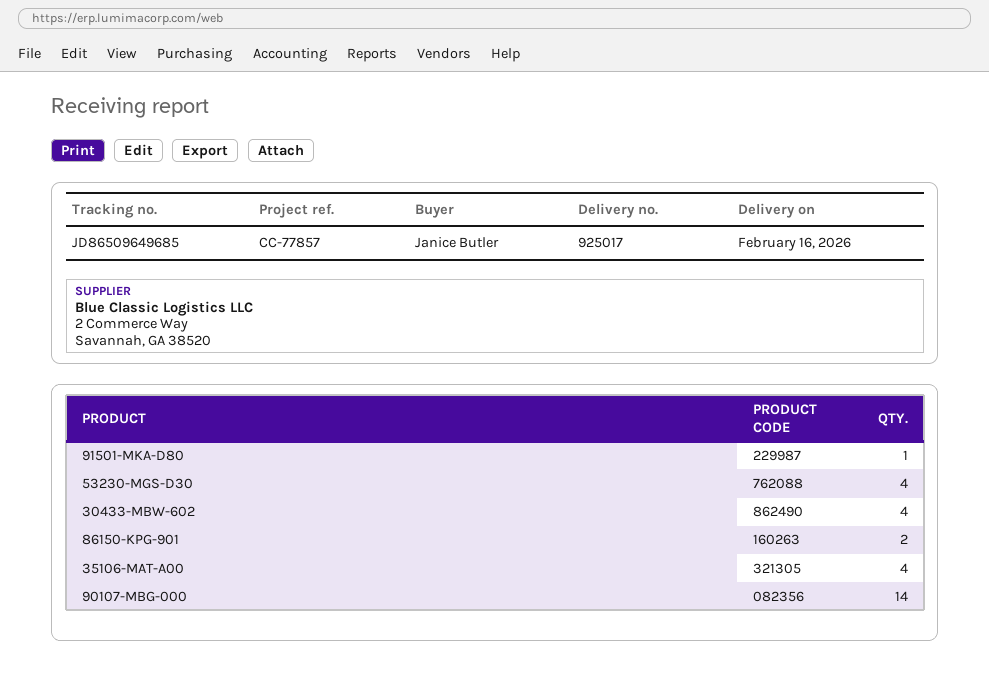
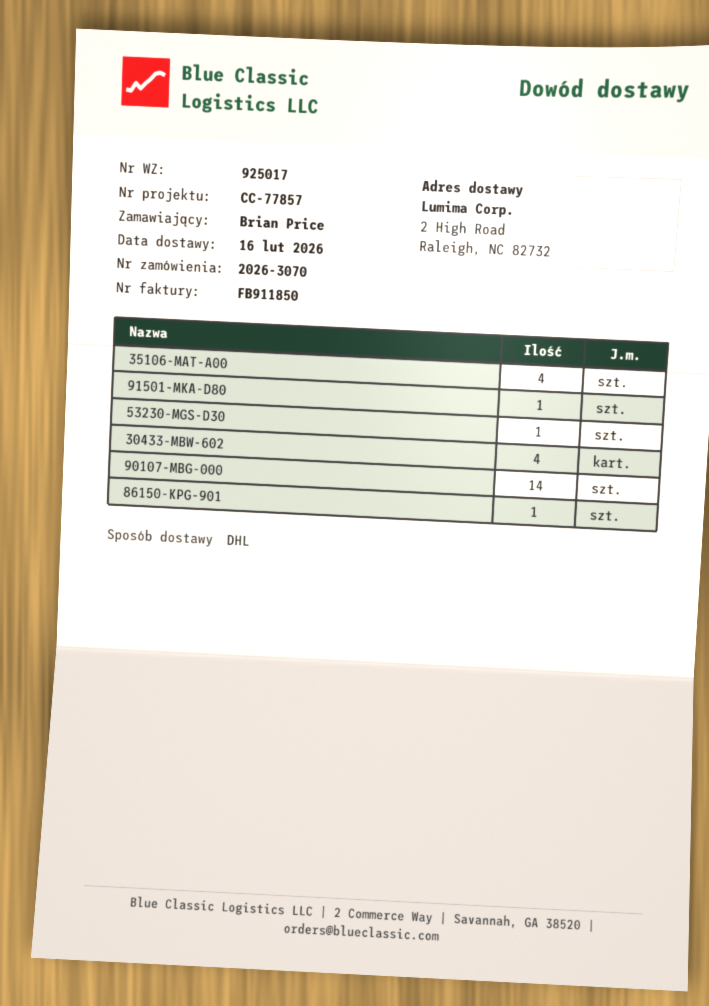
ordered by: Janice Butler -> Brian Price
53230-MGS-D30: 4 -> 1
86150-KPG-901: 2 -> 1

